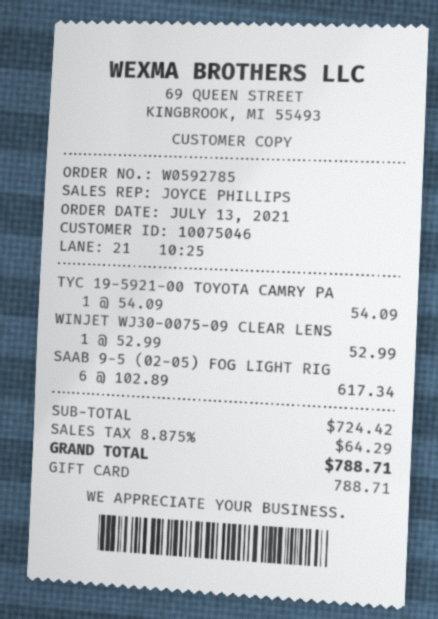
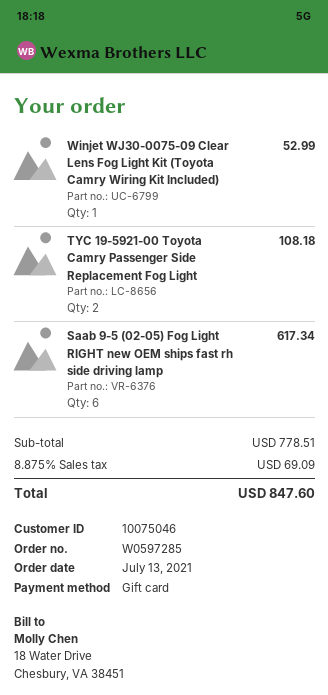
order number: W0592785 -> W0597285
TYC 19-5921-00 TOYOTA CAMRY PA: 1 for 54.09 -> 2 for 108.18
subtotal: 724.42 -> 778.51
tax: 8.875% = 64.29 -> 8.875% = 69.09
total: 788.71 -> 847.60

